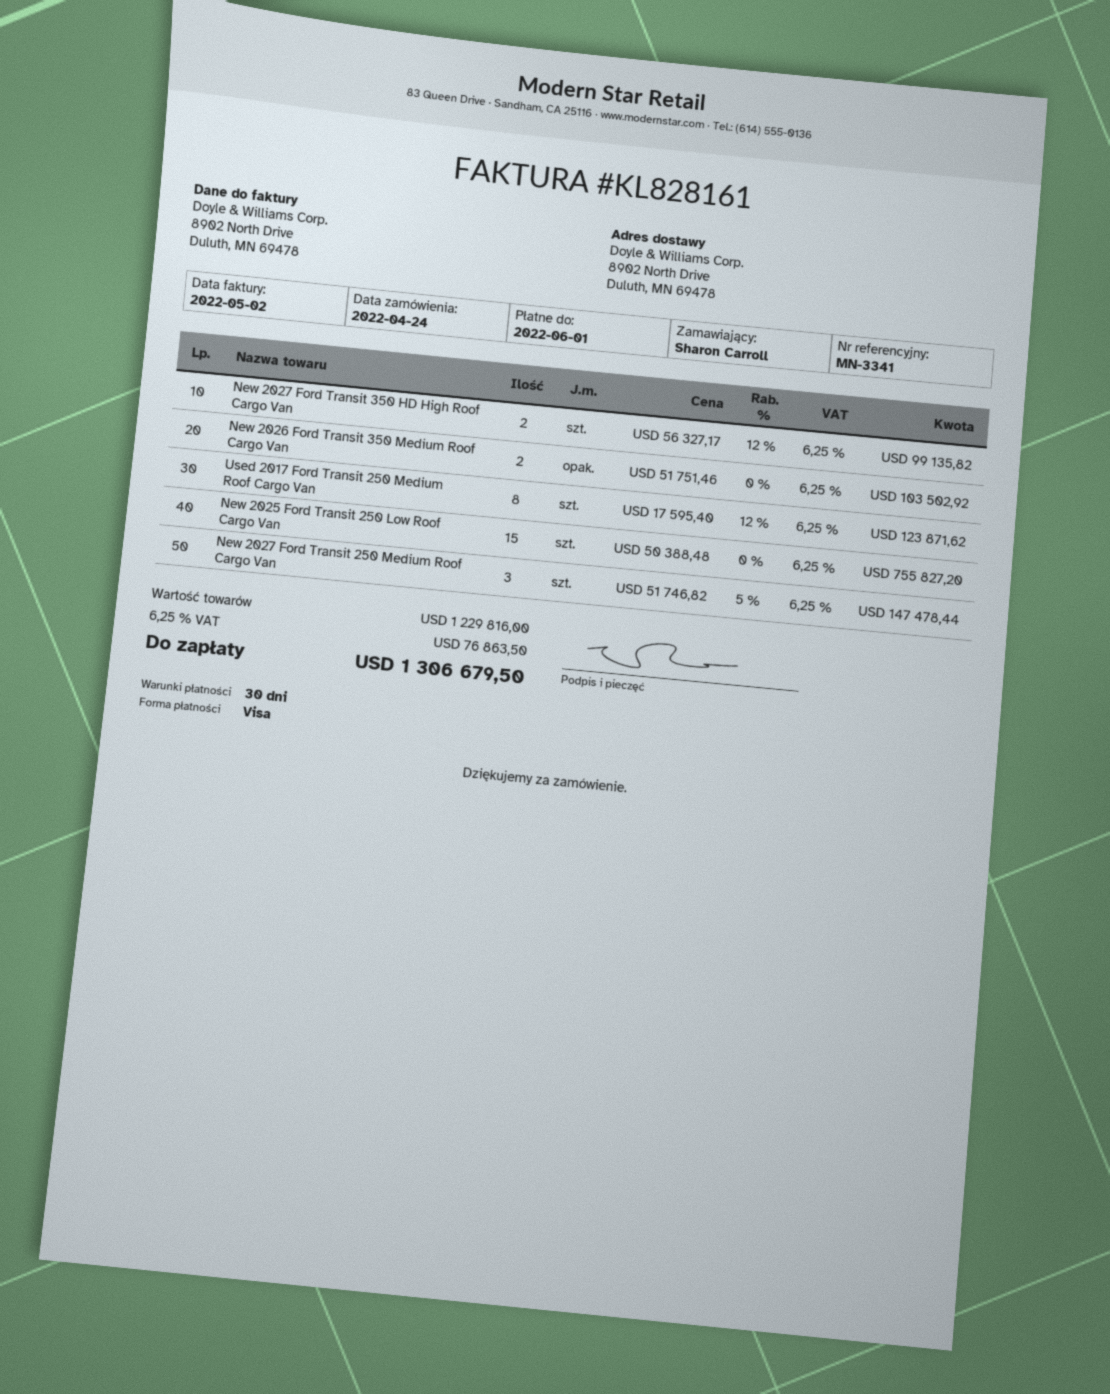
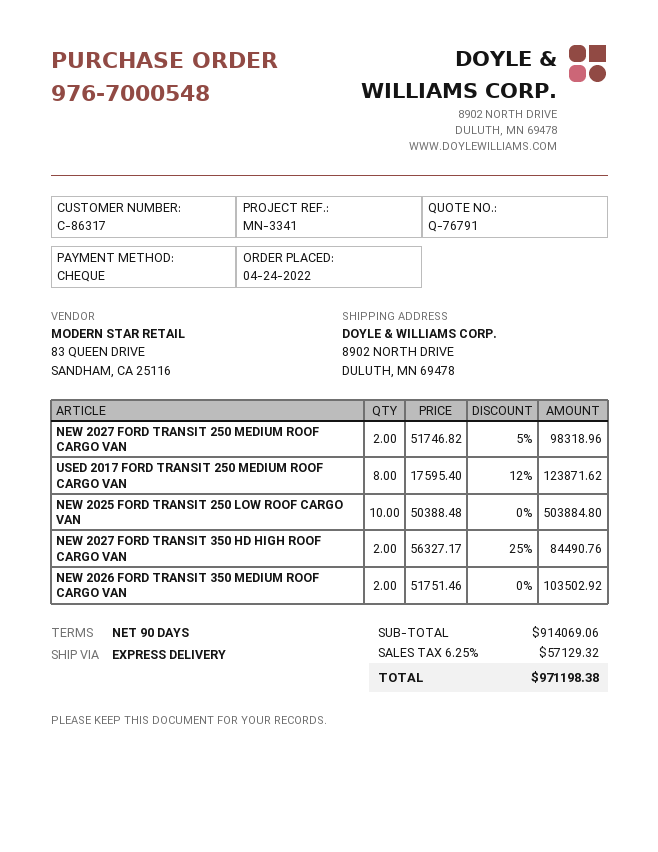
payment terms: 30 days -> 90 days
payment method: Visa -> cheque
New 2027 Ford Transit 350 HD High Roof Cargo Van: 2 x 56327.17 - 12% = 99135.82 -> 2 x 56327.17 - 25% = 84490.76
New 2025 Ford Transit 250 Low Roof Cargo Van: 15 x 50388.48 = 755827.20 -> 10 x 50388.48 = 503884.80
New 2027 Ford Transit 250 Medium Roof Cargo Van: 3 x 51746.82 - 5% = 147478.44 -> 2 x 51746.82 - 5% = 98318.96
subtotal: 1229816.00 -> 914069.06
tax: 6.25% = 76863.50 -> 6.25% = 57129.32
total: 1306679.50 -> 971198.38

